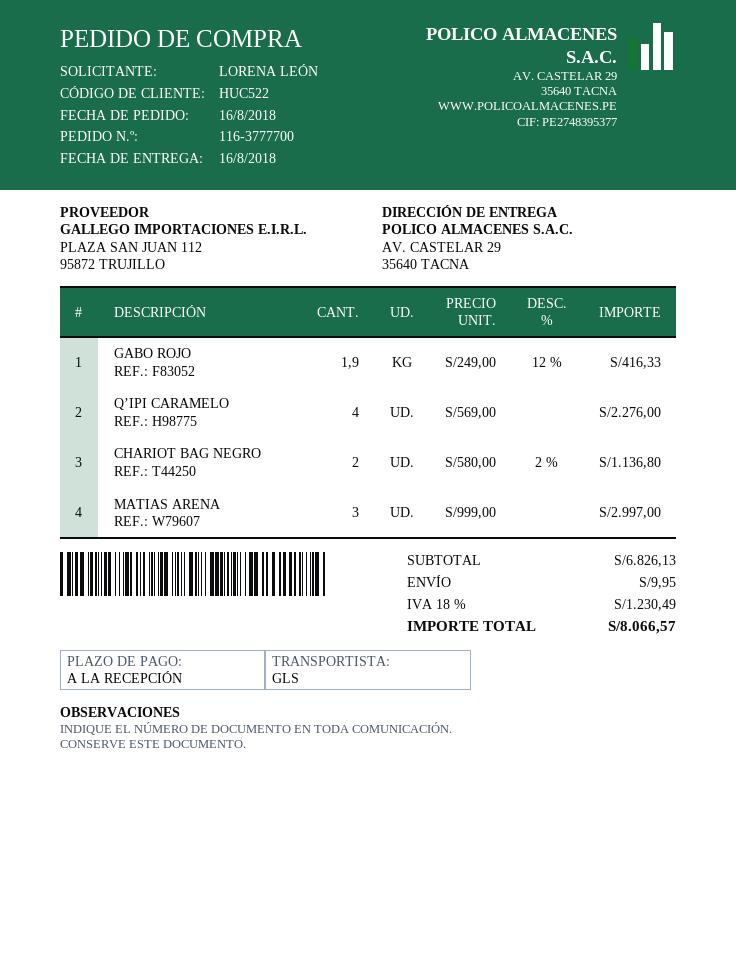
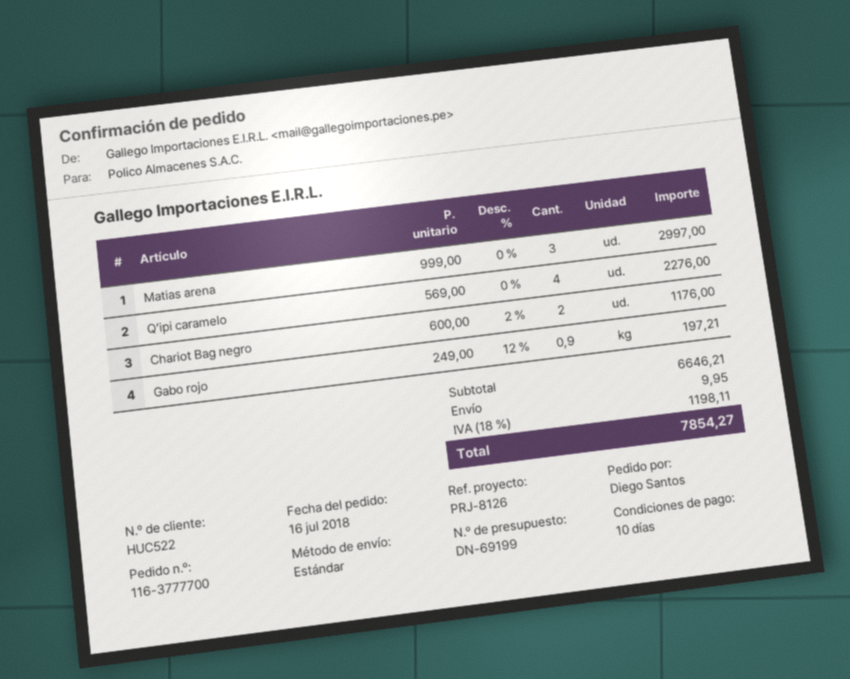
order date: 2018-08-16 -> 2018-07-16
payment terms: on receipt -> 10 days
ordered by: LORENA LEÓN -> Diego Santos
shipping method: GLS -> standard
GABO ROJO: 1.9 x 249.00 - 12% = 416.33 -> 0.9 x 249.00 - 12% = 197.21
CHARIOT BAG NEGRO: 2 x 580.00 - 2% = 1136.80 -> 2 x 600.00 - 2% = 1176.00
subtotal: 6826.13 -> 6646.21
tax: 18% = 1230.49 -> 18% = 1198.11
total: 8066.57 -> 7854.27

